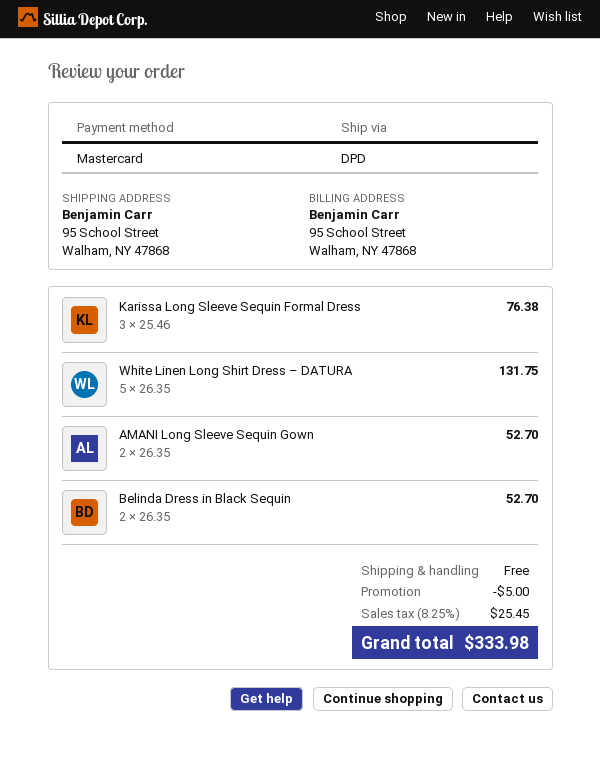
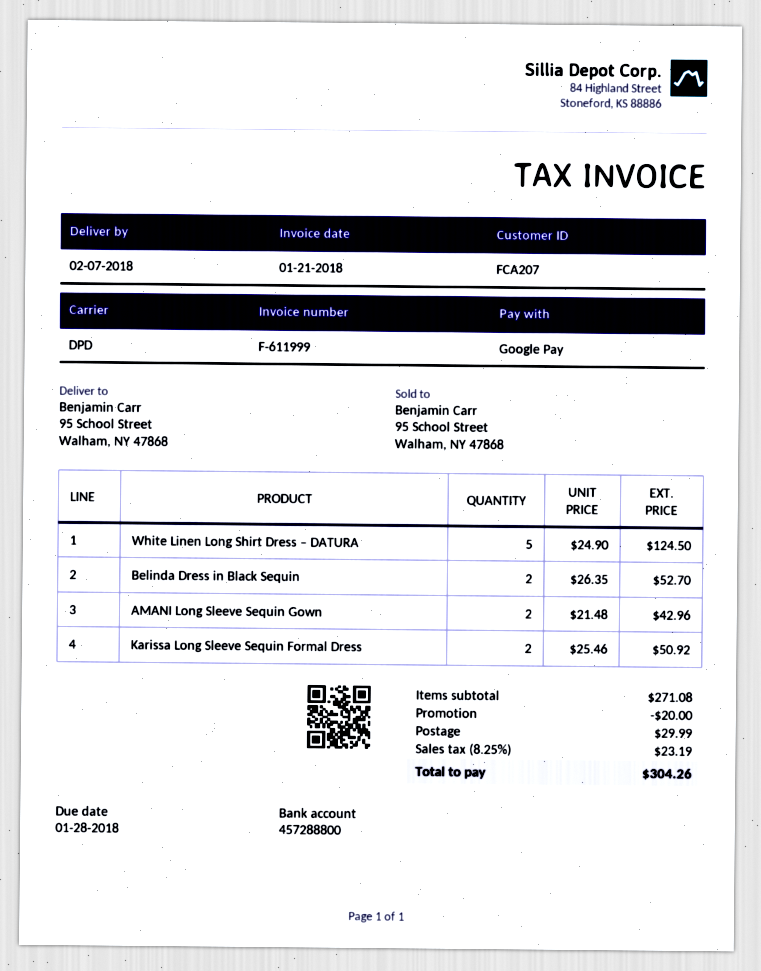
payment method: Mastercard -> Google Pay
Karissa Long Sleeve Sequin Formal Dress: 3 x 25.46 = 76.38 -> 2 x 25.46 = 50.92
White Linen Long Shirt Dress – DATURA: 5 x 26.35 = 131.75 -> 5 x 24.90 = 124.50
AMANI Long Sleeve Sequin Gown: 2 x 26.35 = 52.70 -> 2 x 21.48 = 42.96
discount: 5.00 -> 20.00
shipping: 0.00 -> 29.99
tax: 8.25% = 25.45 -> 8.25% = 23.19
total: 333.98 -> 304.26

